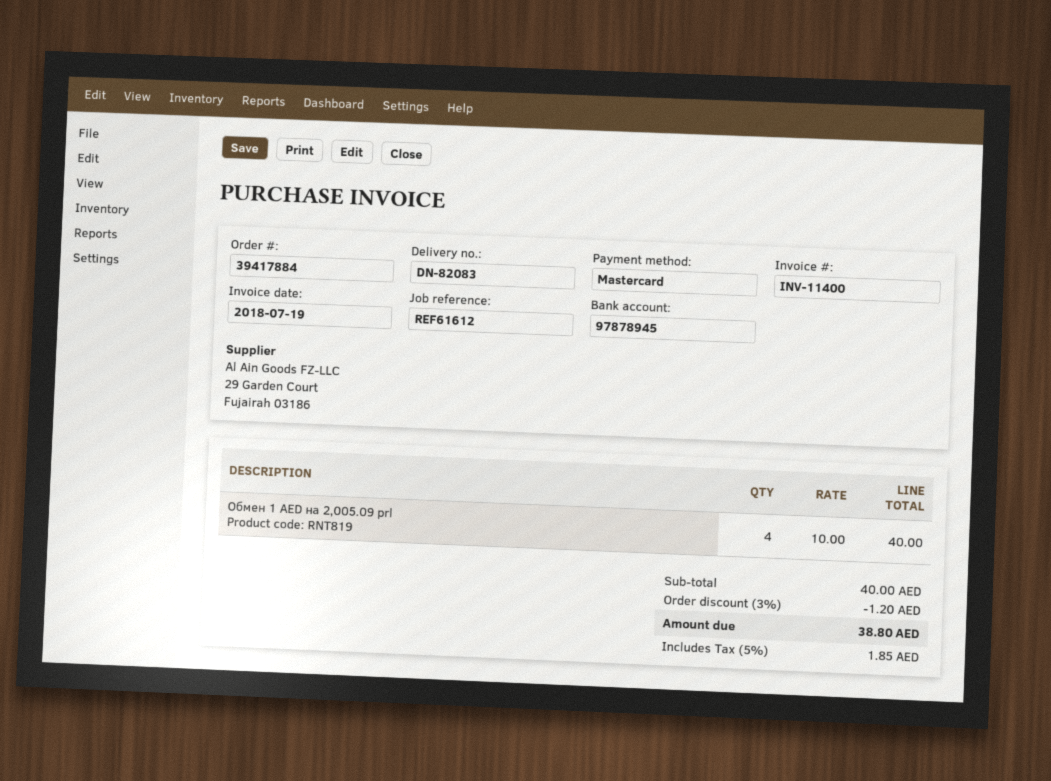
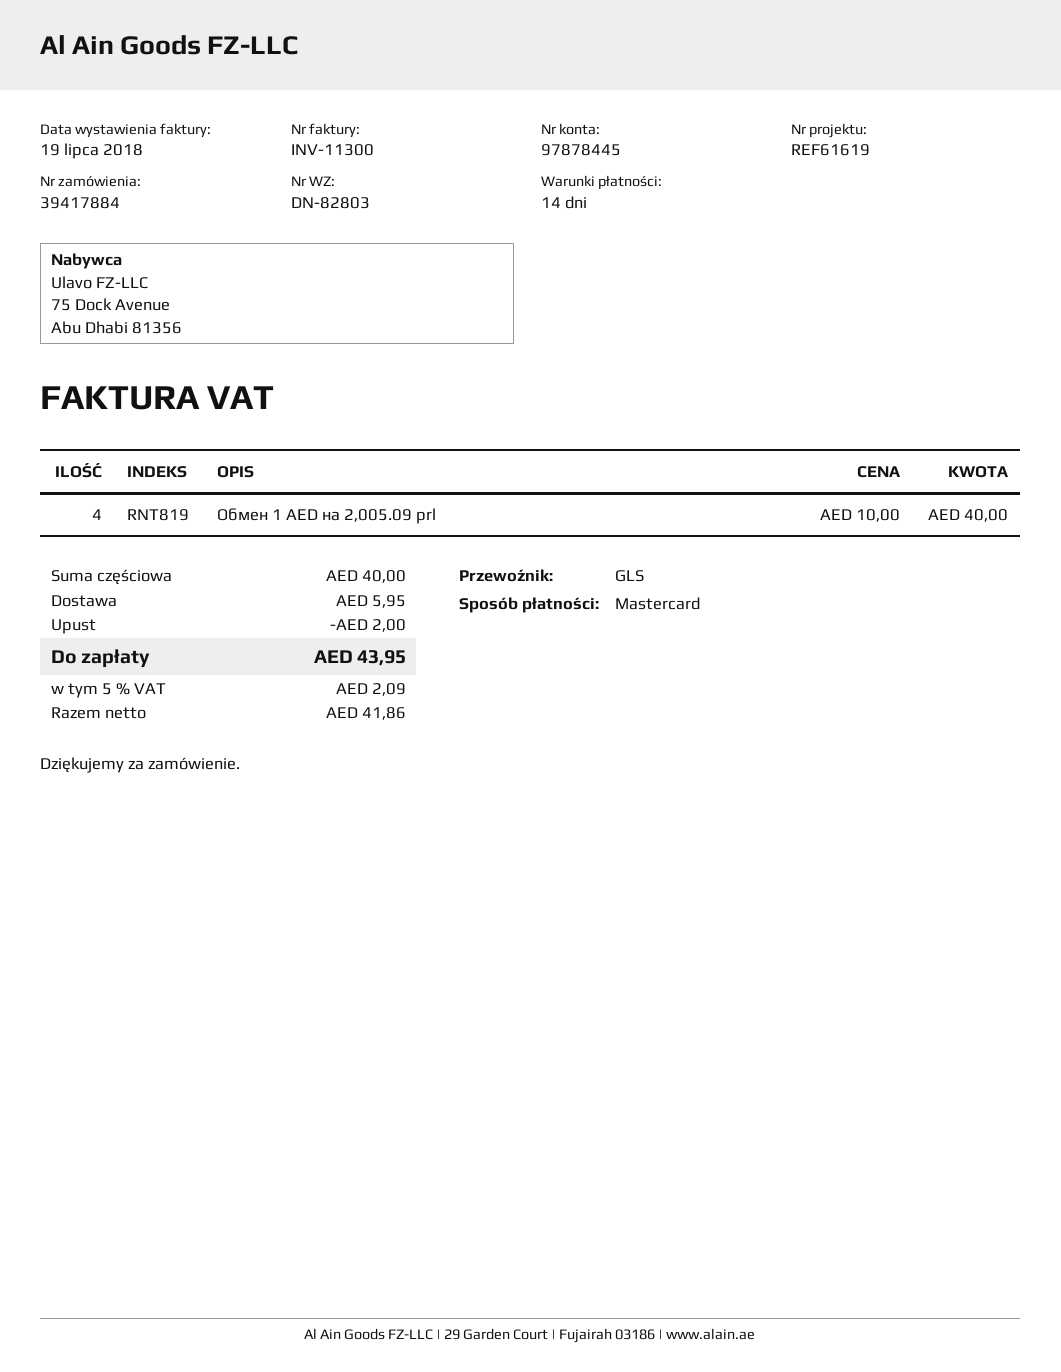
delivery note number: DN-82083 -> DN-82803
invoice number: INV-11400 -> INV-11300
reference: REF61612 -> REF61619
bank account: 97878945 -> 97878445
discount: 1.20 -> 2.00
shipping: none -> 5.95
tax: 5% = 1.85 -> 5% = 2.09
total: 38.80 -> 43.95

